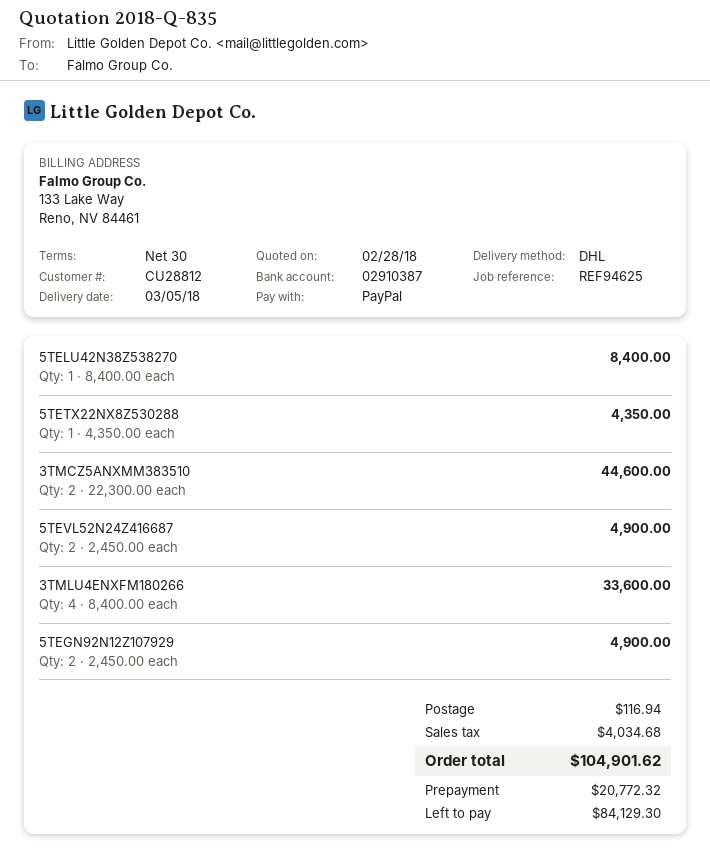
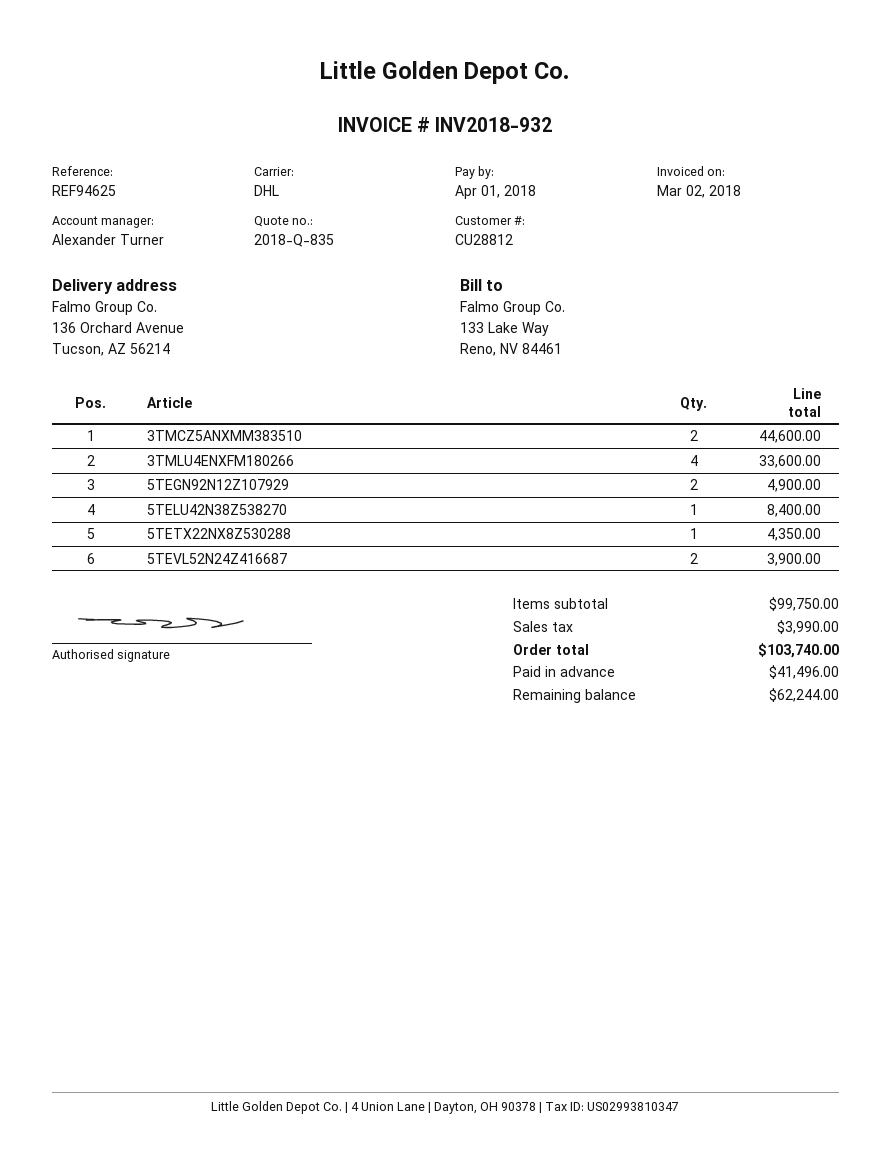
5TEVL52N24Z416687: 2 for 4900.00 -> 2 for 3900.00
shipping: 116.94 -> none
tax: 4034.68 -> 3990.00
total: 104901.62 -> 103740.00
deposit: 20772.32 -> 41496.00
balance: 84129.30 -> 62244.00

